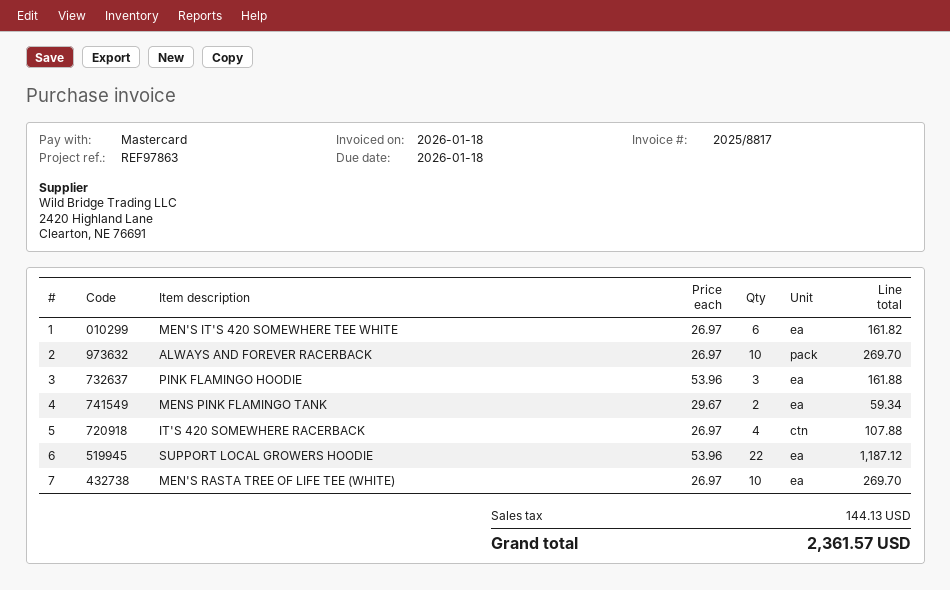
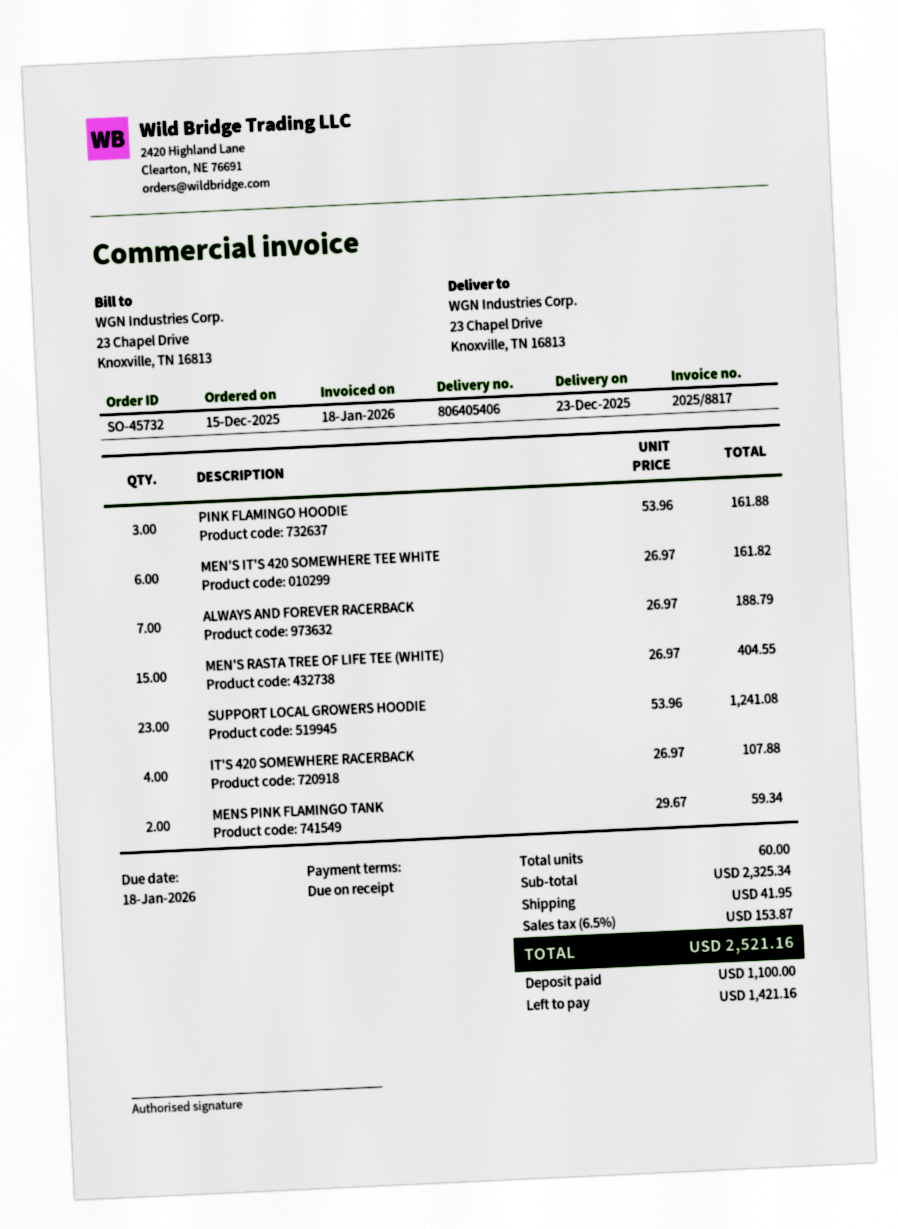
ALWAYS AND FOREVER RACERBACK: 10 x 26.97 = 269.70 -> 7 x 26.97 = 188.79
SUPPORT LOCAL GROWERS HOODIE: 22 x 53.96 = 1187.12 -> 23 x 53.96 = 1241.08
MEN'S RASTA TREE OF LIFE TEE (WHITE): 10 x 26.97 = 269.70 -> 15 x 26.97 = 404.55
shipping: none -> 41.95
tax: 144.13 -> 153.87
total: 2361.57 -> 2521.16

